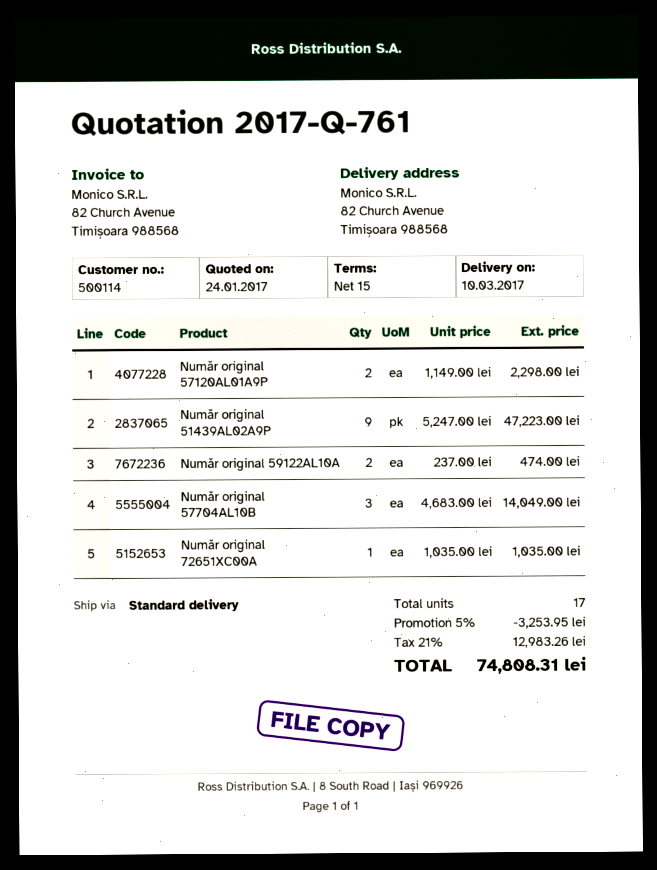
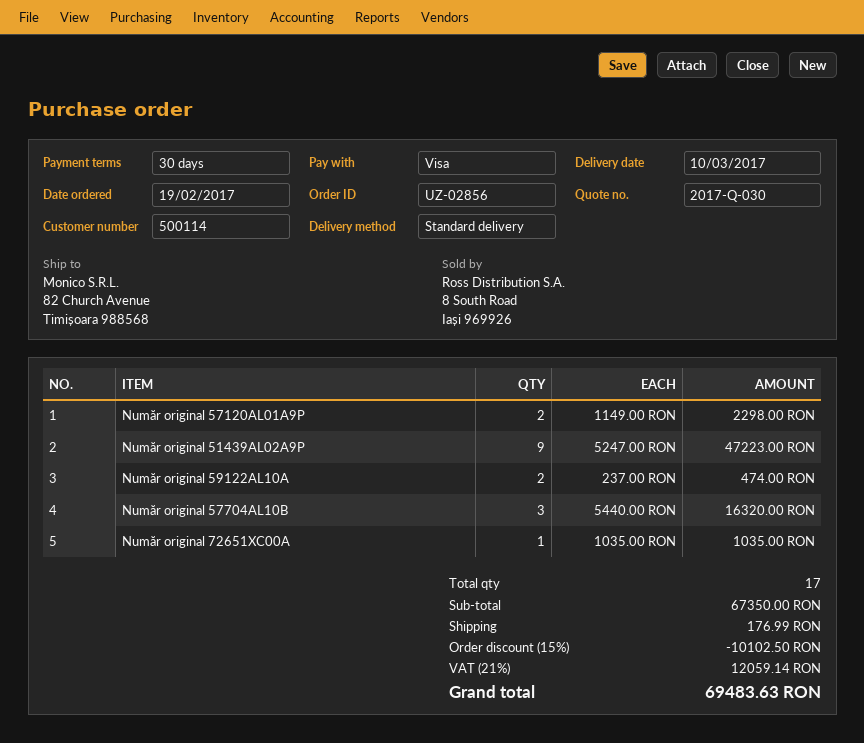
quote number: 2017-Q-761 -> 2017-Q-030
payment terms: 15 days -> 30 days
Număr original 57704AL10B: 3 x 4683.00 = 14049.00 -> 3 x 5440.00 = 16320.00
discount: 5% = 3253.95 -> 15% = 10102.50
shipping: none -> 176.99
tax: 21% = 12983.26 -> 21% = 12059.14
total: 74808.31 -> 69483.63

